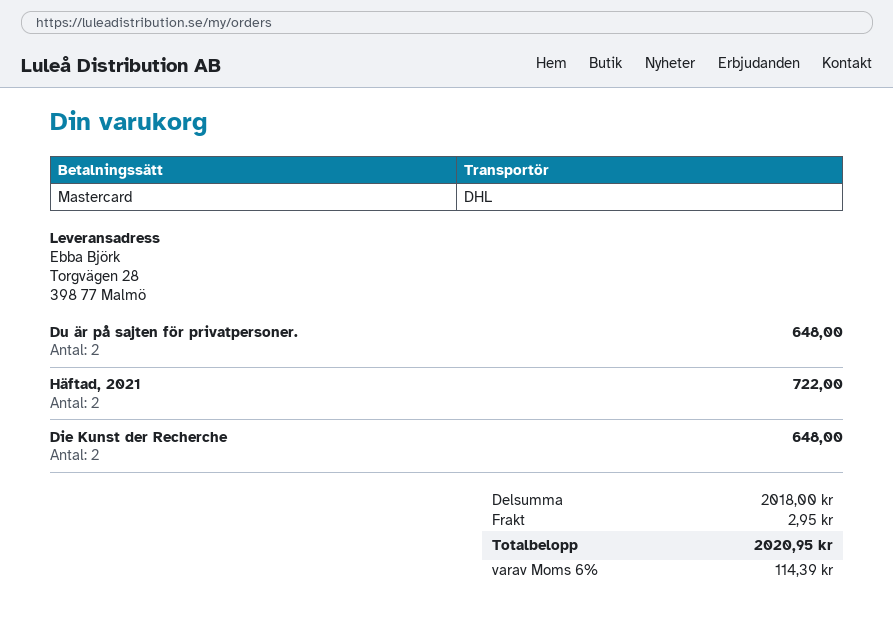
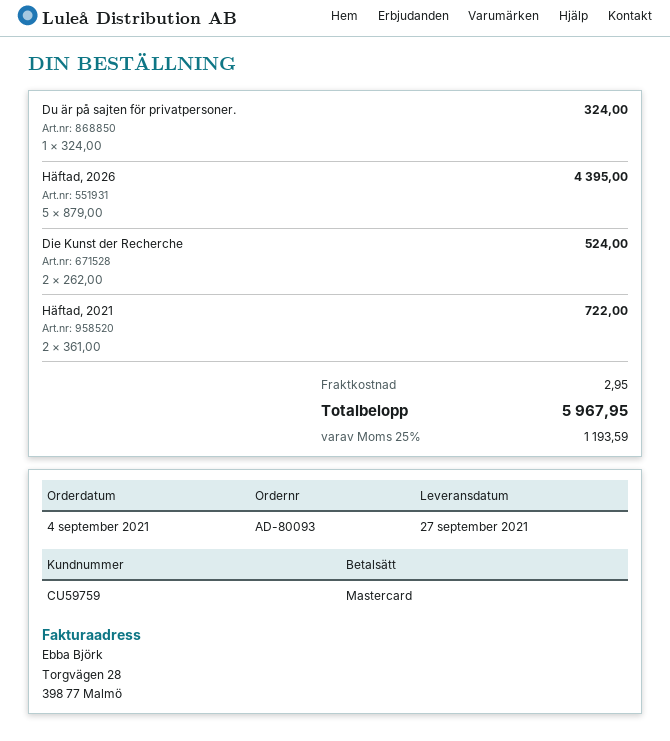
Du är på sajten för privatpersoner.: 2 for 648.00 -> 1 for 324.00
Die Kunst der Recherche: 2 for 648.00 -> 2 for 524.00
Häftad, 2026: none -> 5 for 4395.00
tax: 6% = 114.39 -> 25% = 1193.59
total: 2020.95 -> 5967.95

